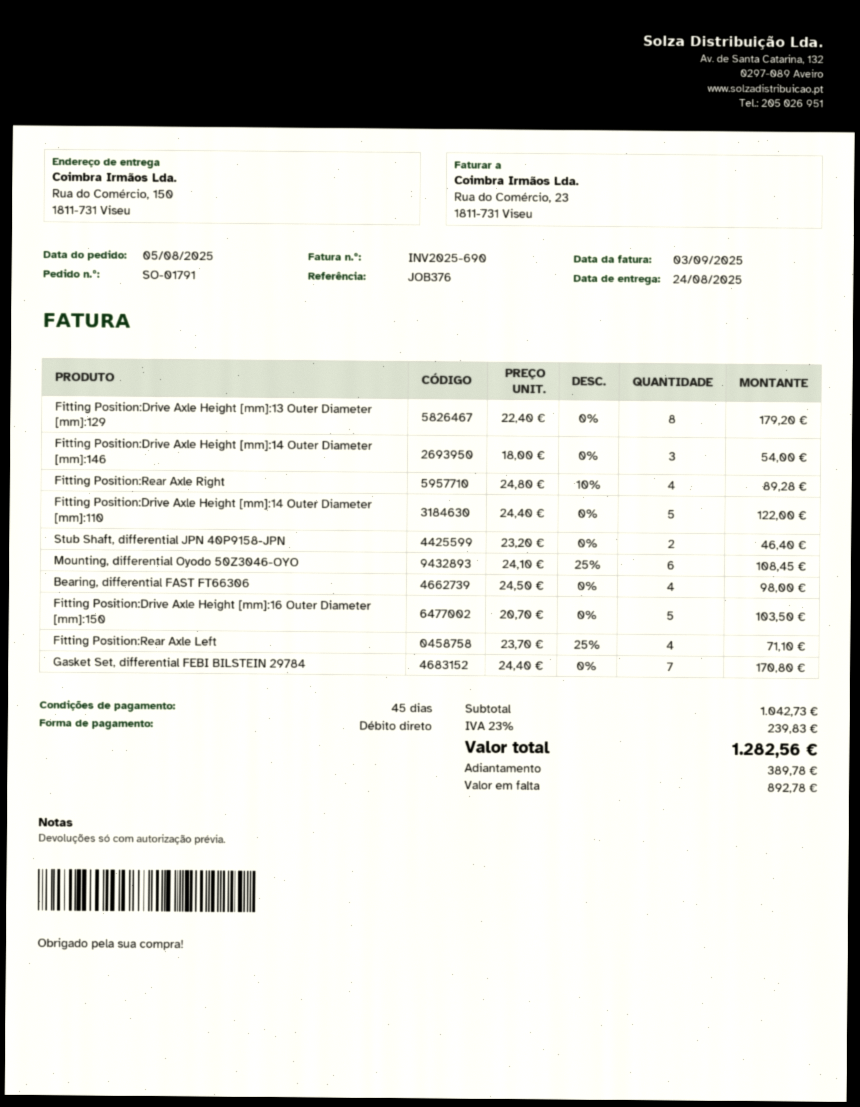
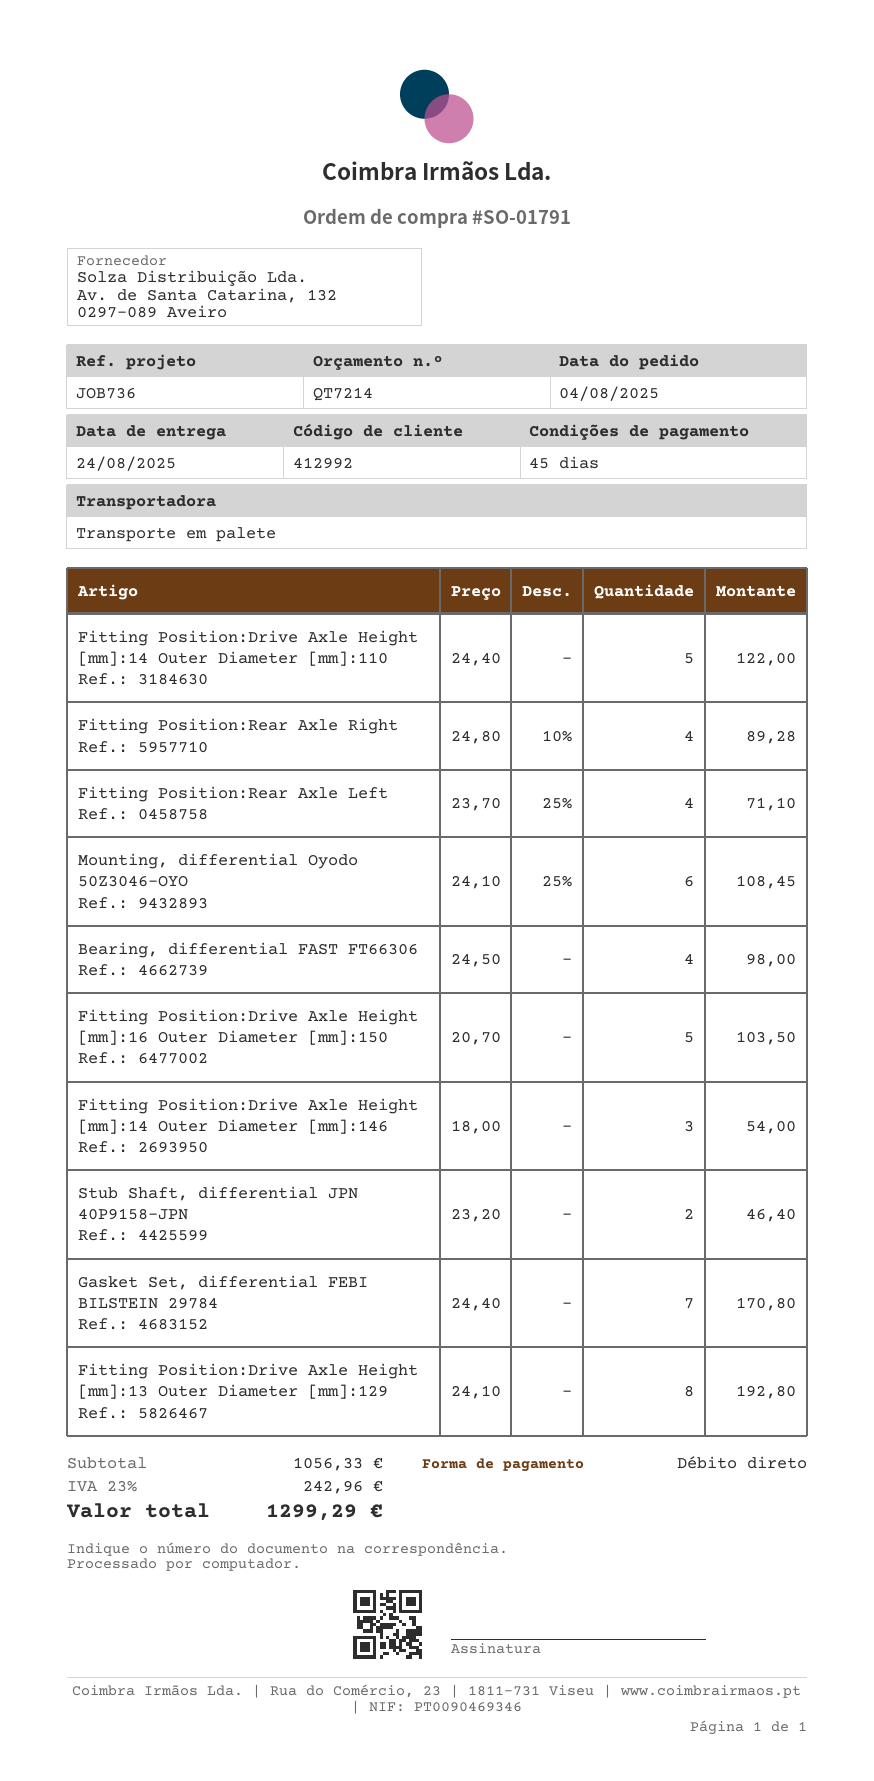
order date: 2025-08-05 -> 2025-08-04
reference: JOB376 -> JOB736
Fitting Position:Drive Axle Height [mm]:13 Outer Diameter [mm]:129: 8 x 22.40 = 179.20 -> 8 x 24.10 = 192.80
subtotal: 1042.73 -> 1056.33
tax: 23% = 239.83 -> 23% = 242.96
total: 1282.56 -> 1299.29

